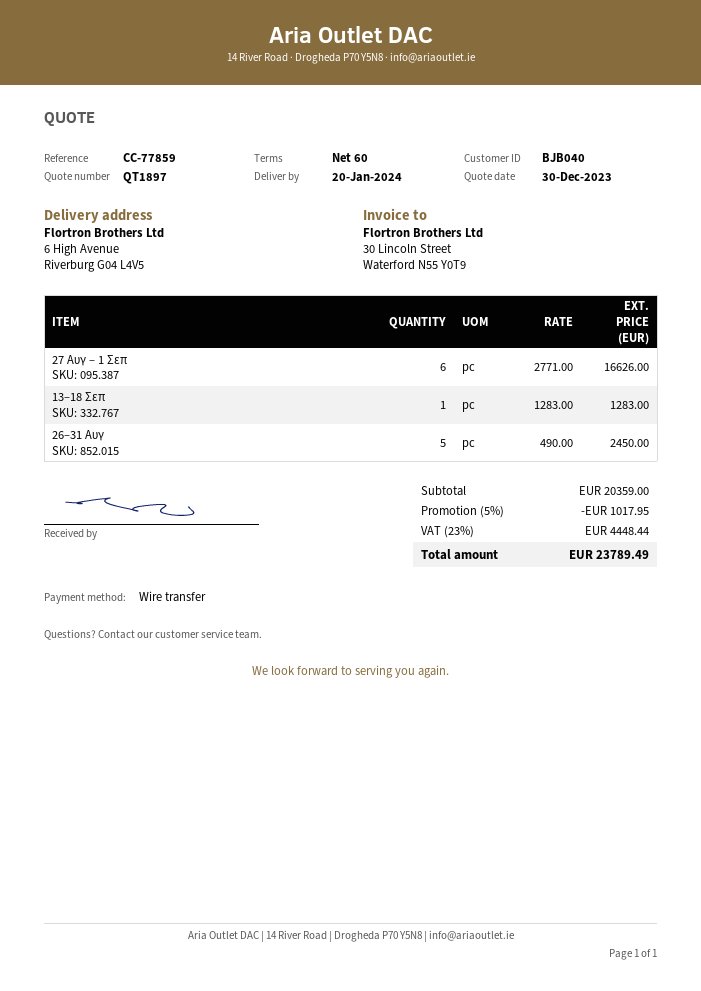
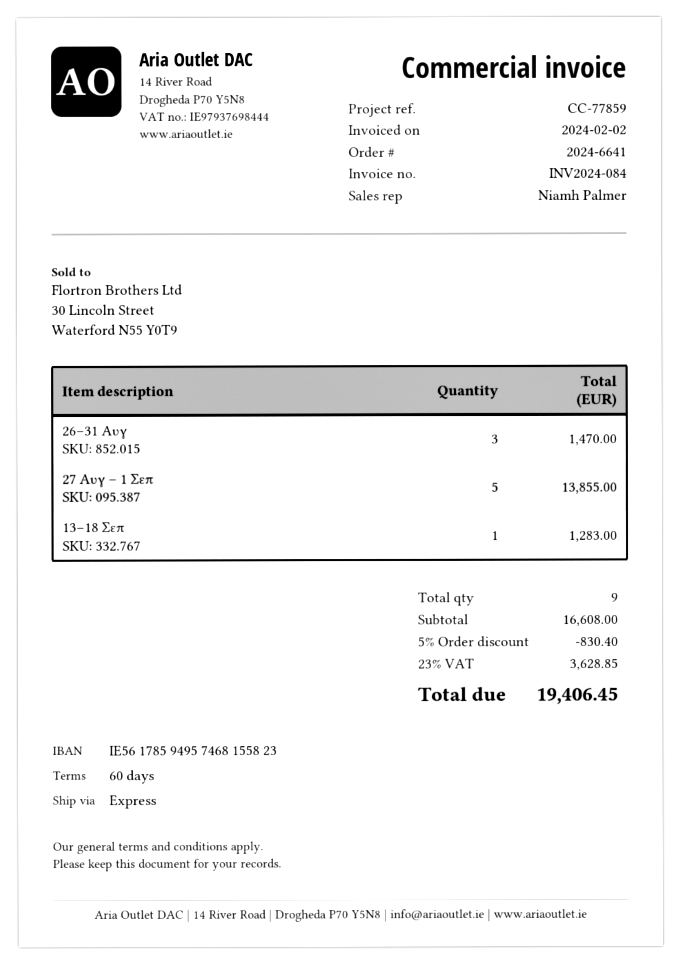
27 Αυγ – 1 Σεπ: 6 for 16626.00 -> 5 for 13855.00
26–31 Αυγ: 5 for 2450.00 -> 3 for 1470.00
subtotal: 20359.00 -> 16608.00
discount: 5% = 1017.95 -> 5% = 830.40
tax: 23% = 4448.44 -> 23% = 3628.85
total: 23789.49 -> 19406.45

